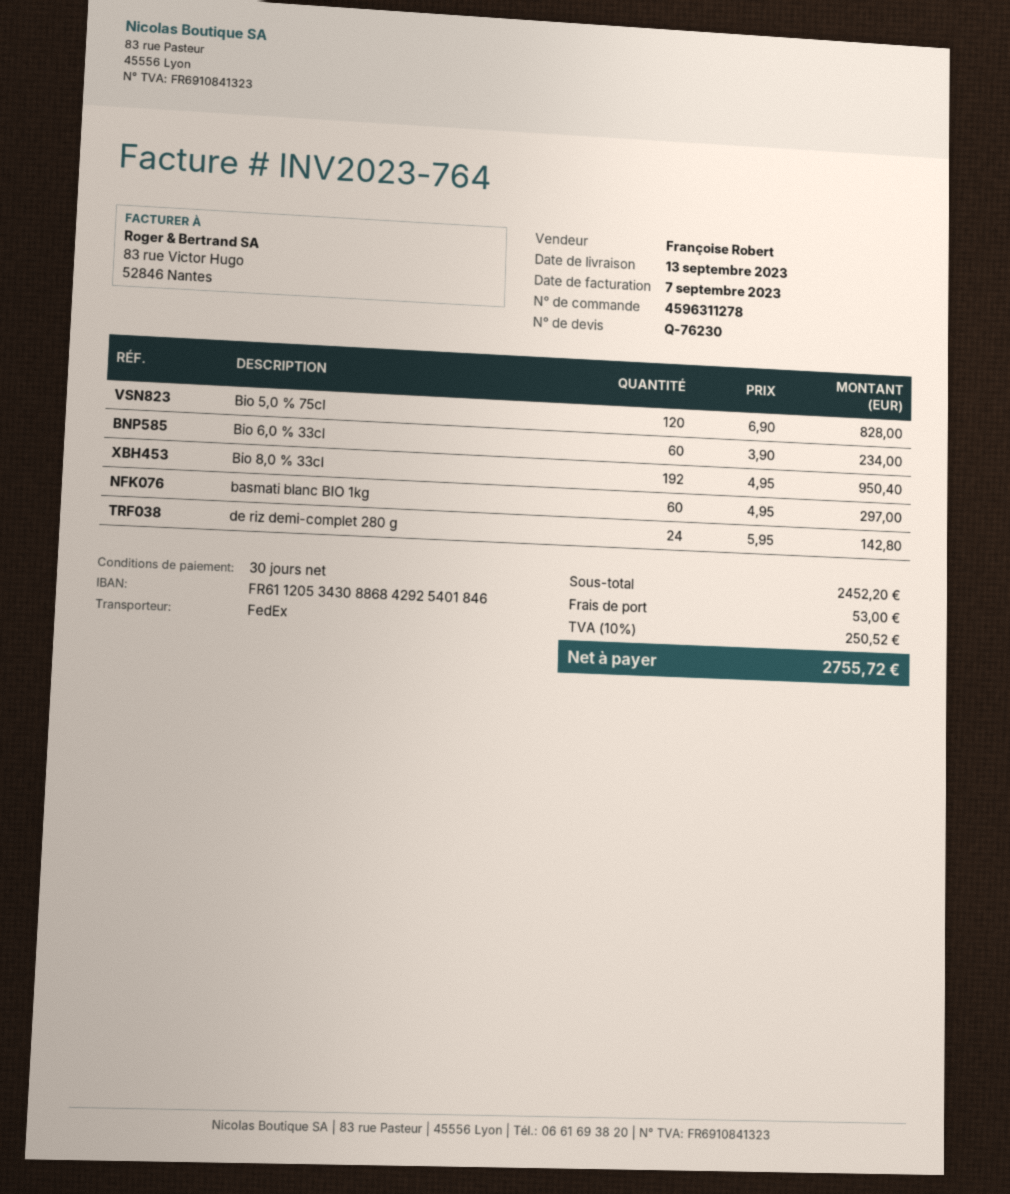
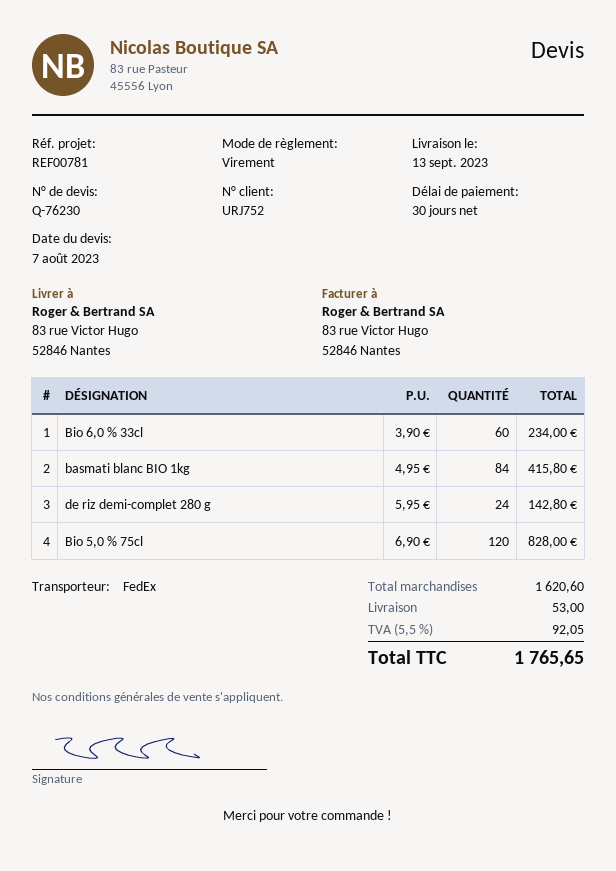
Bio 8,0 % 33cl: 192 x 4.95 = 950.40 -> none
basmati blanc BIO 1kg: 60 x 4.95 = 297.00 -> 84 x 4.95 = 415.80
subtotal: 2452.20 -> 1620.60
tax: 10% = 250.52 -> 5.5% = 92.05
total: 2755.72 -> 1765.65

